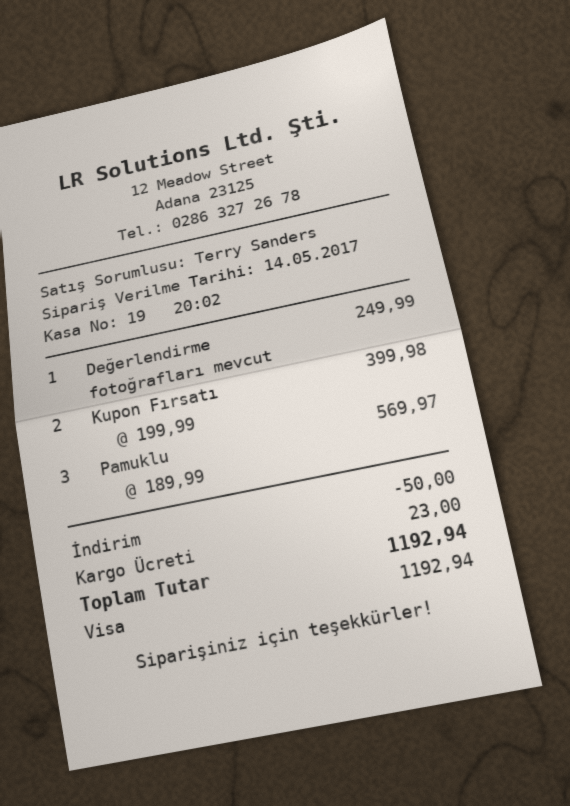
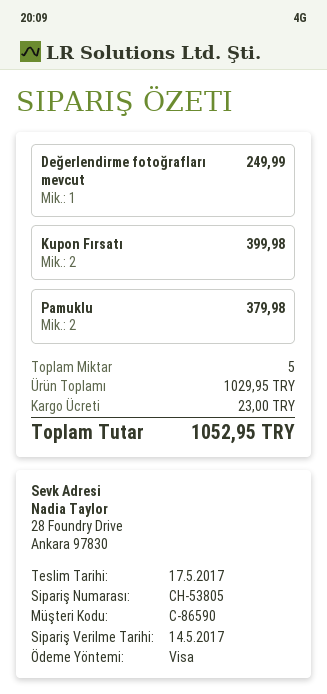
Pamuklu: 3 for 569.97 -> 2 for 379.98
discount: 50.00 -> none
total: 1192.94 -> 1052.95

